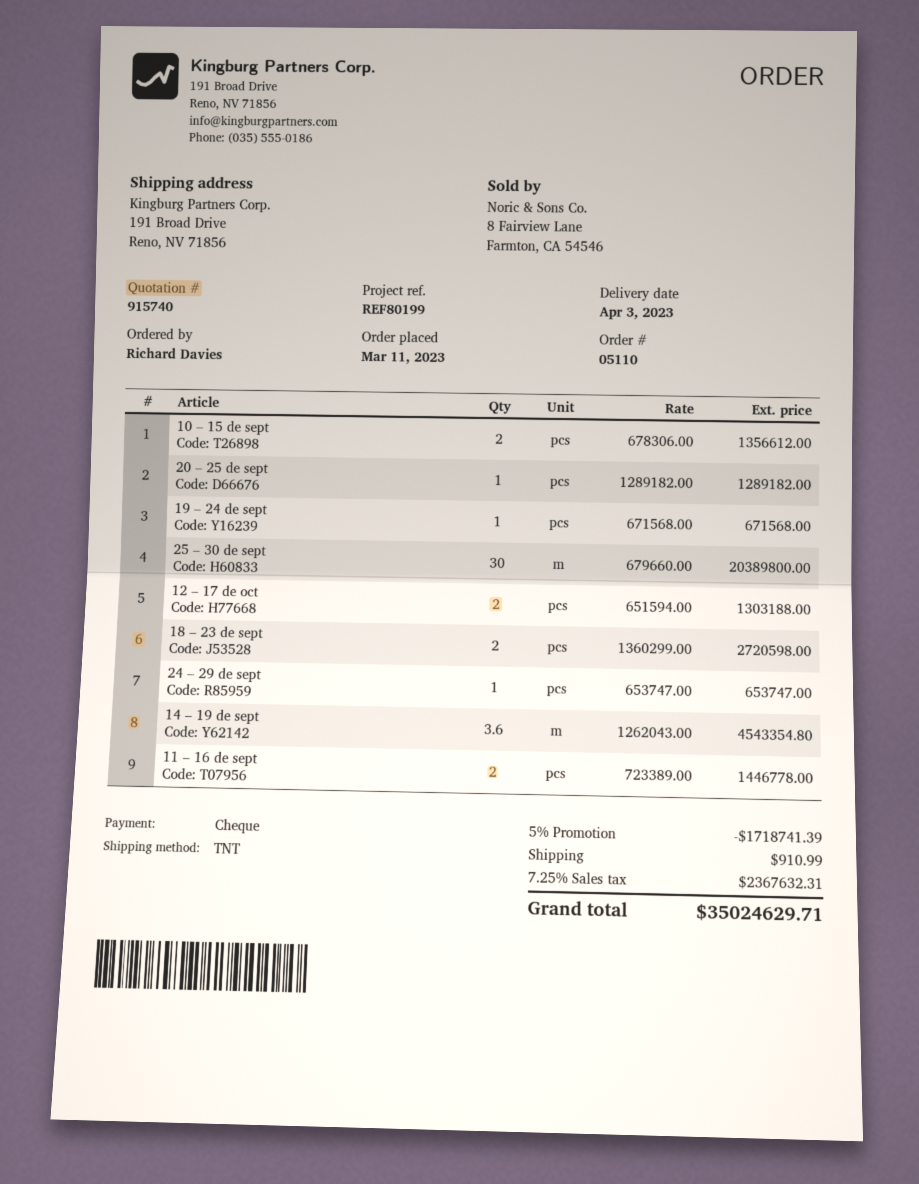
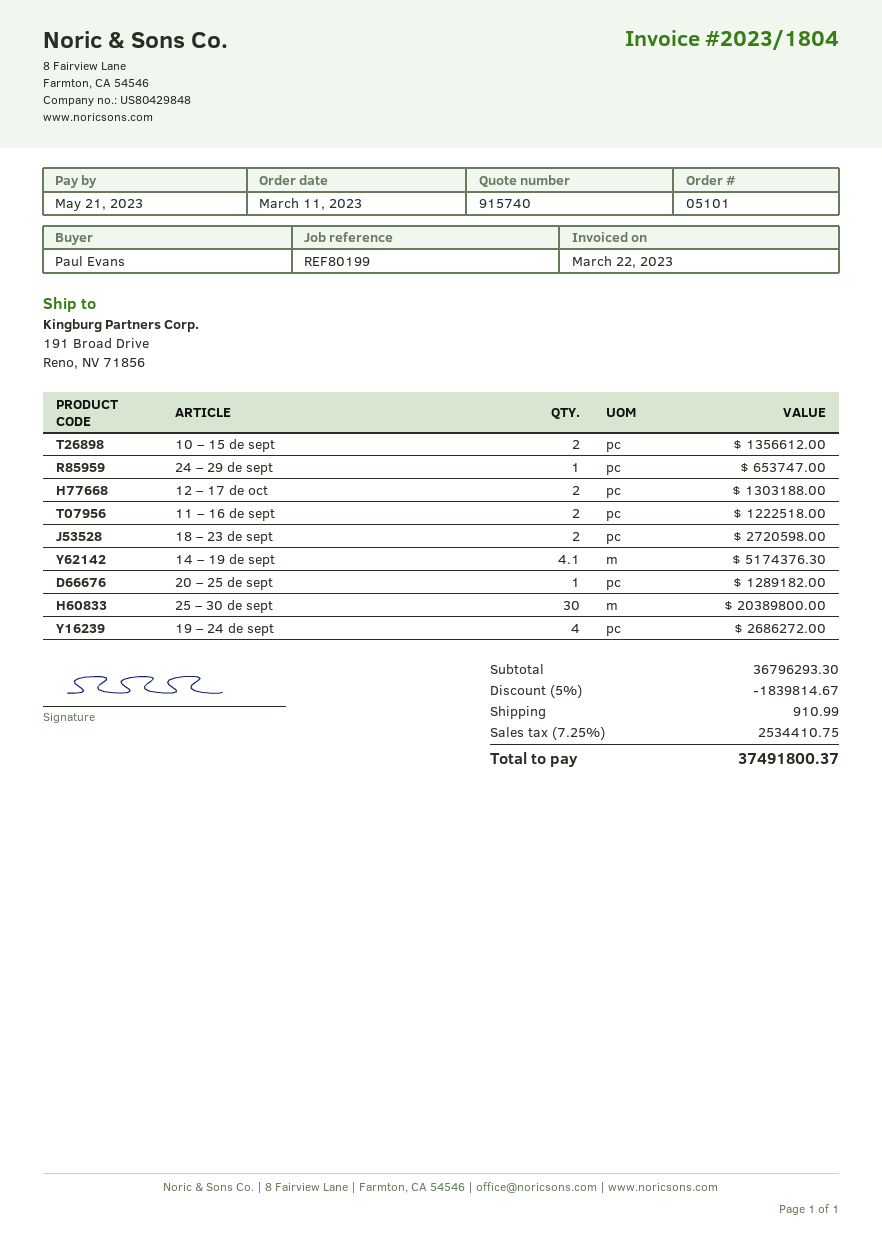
order number: 05110 -> 05101
ordered by: Richard Davies -> Paul Evans
19 – 24 de sept: 1 for 671568.00 -> 4 for 2686272.00
14 – 19 de sept: 3.6 for 4543354.80 -> 4.1 for 5174376.30
11 – 16 de sept: 2 for 1446778.00 -> 2 for 1222518.00
discount: 5% = 1718741.39 -> 5% = 1839814.67
tax: 7.25% = 2367632.31 -> 7.25% = 2534410.75
total: 35024629.71 -> 37491800.37

